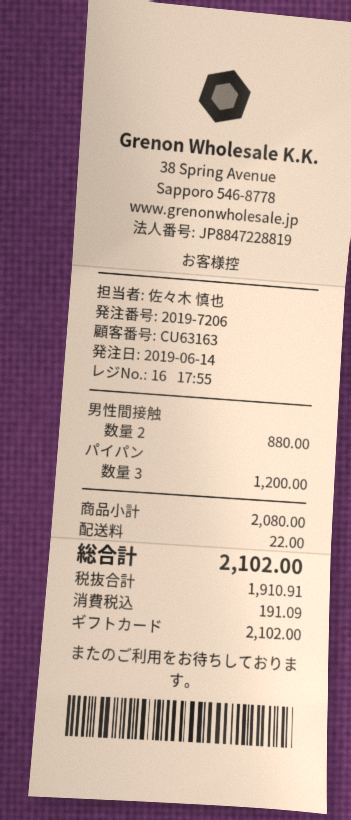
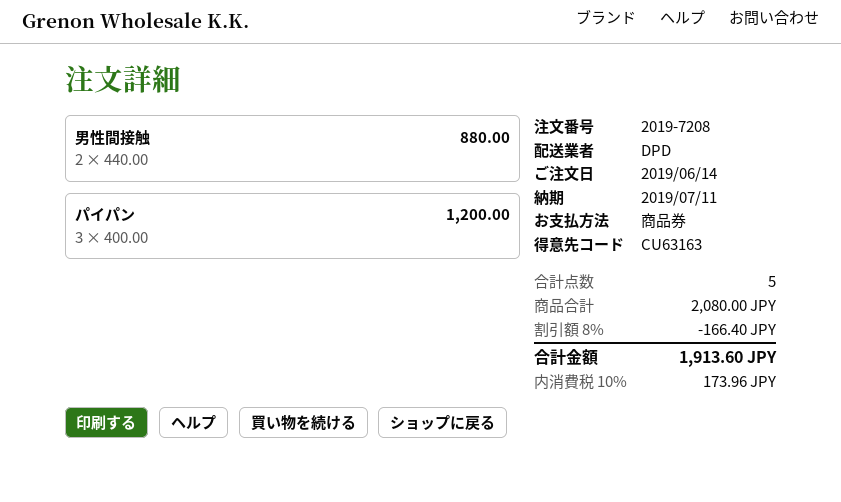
order number: 2019-7206 -> 2019-7208
discount: none -> 8% = 166.40
shipping: 22.00 -> none
tax: 191.09 -> 173.96
total: 2102.00 -> 1913.60

